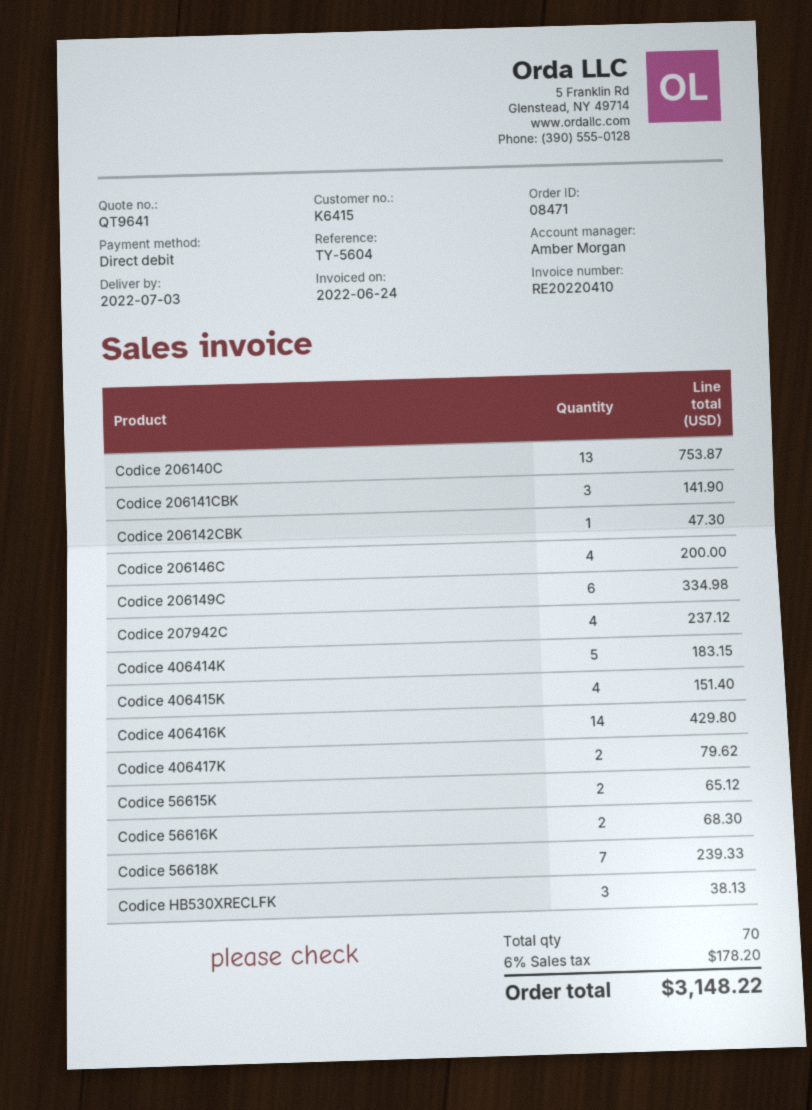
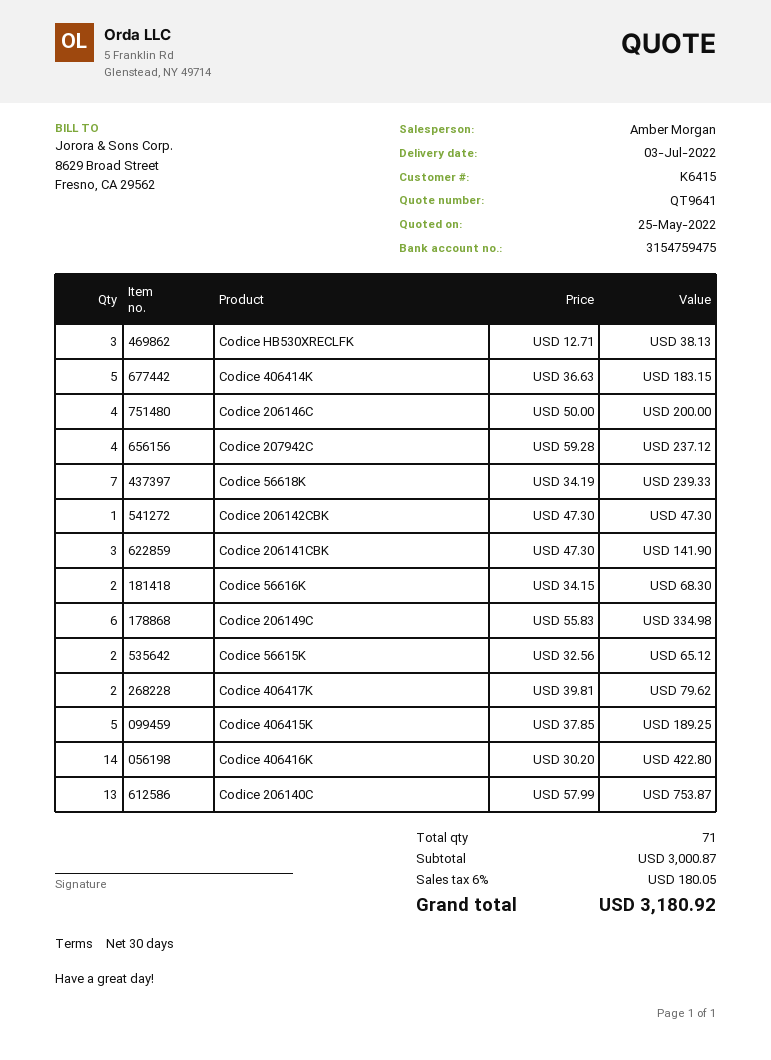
Codice 406415K: 4 for 151.40 -> 5 for 189.25
Codice 406416K: 14 for 429.80 -> 14 for 422.80
total quantity: 70 -> 71
tax: 6% = 178.20 -> 6% = 180.05
total: 3148.22 -> 3180.92

